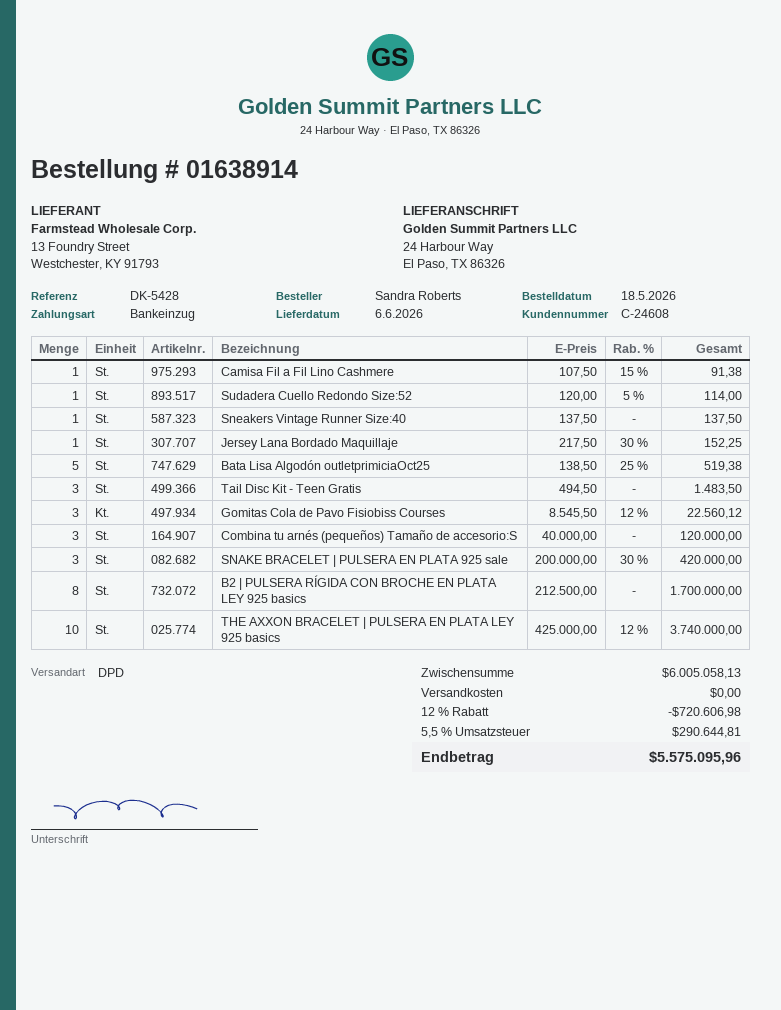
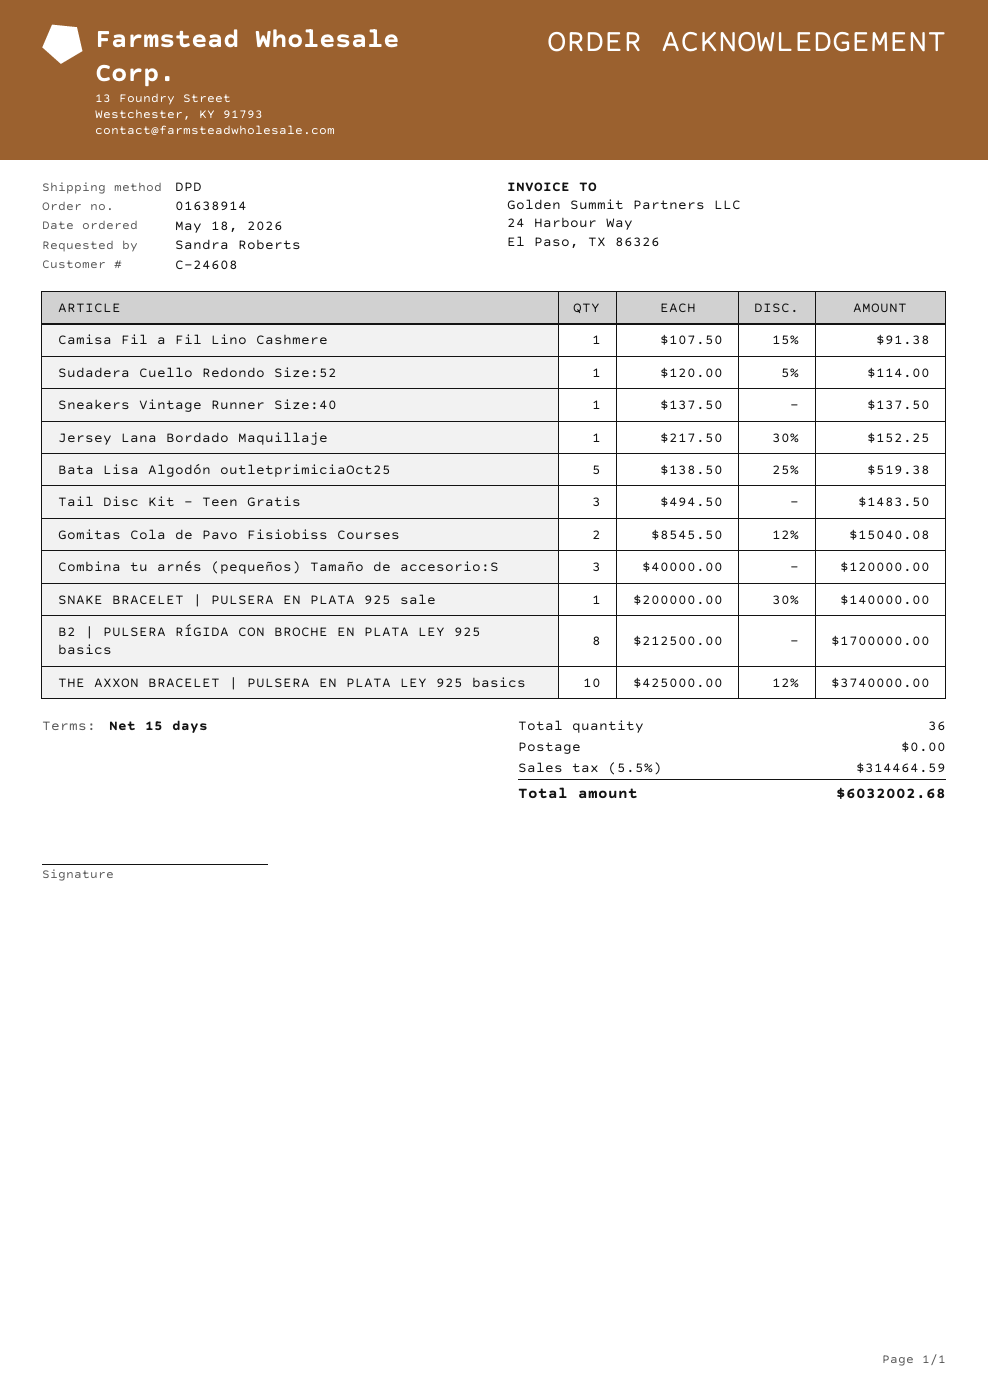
Gomitas Cola de Pavo Fisiobiss Courses: 3 x 8545.50 - 12% = 22560.12 -> 2 x 8545.50 - 12% = 15040.08
SNAKE BRACELET | PULSERA EN PLATA 925 sale: 3 x 200000.00 - 30% = 420000.00 -> 1 x 200000.00 - 30% = 140000.00
discount: 12% = 720606.98 -> none
tax: 5.5% = 290644.81 -> 5.5% = 314464.59
total: 5575095.96 -> 6032002.68

